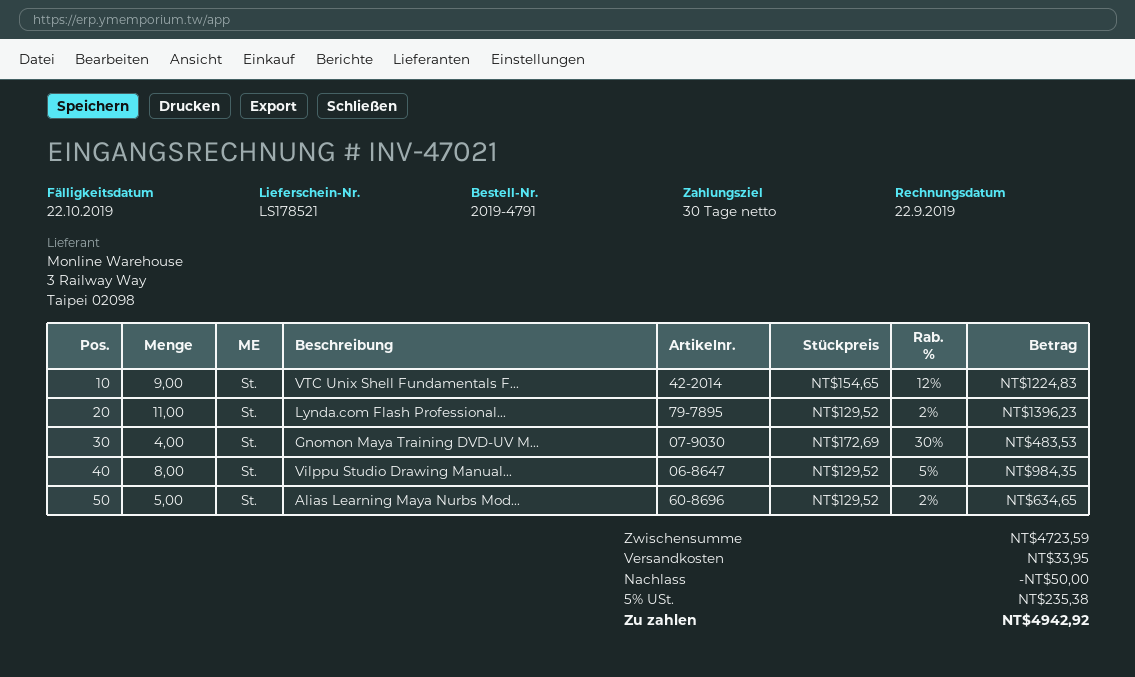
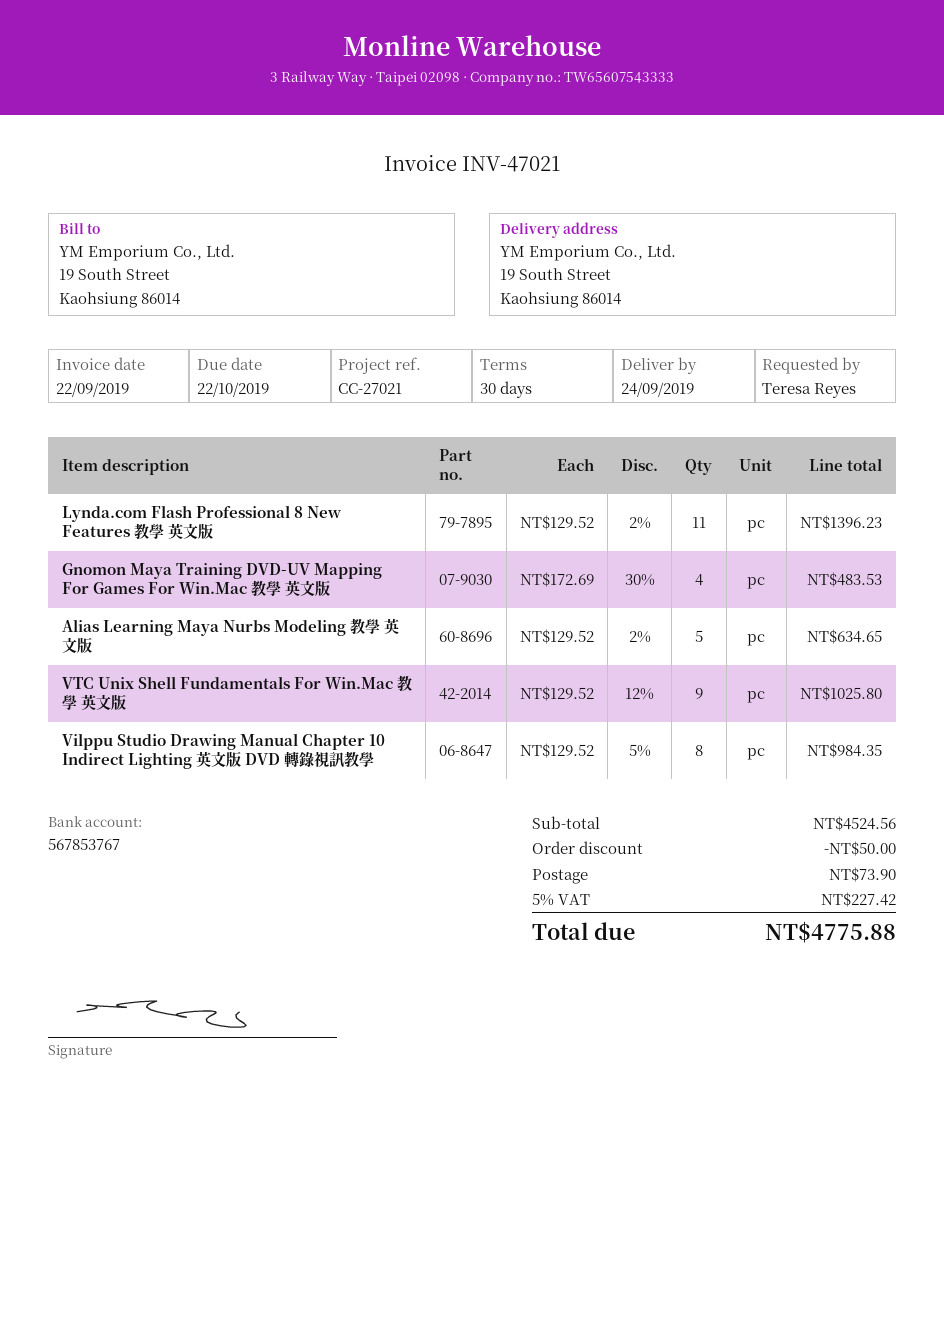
VTC Unix Shell Fundamentals F...: 9 x 154.65 - 12% = 1224.83 -> 9 x 129.52 - 12% = 1025.80
subtotal: 4723.59 -> 4524.56
shipping: 33.95 -> 73.90
tax: 5% = 235.38 -> 5% = 227.42
total: 4942.92 -> 4775.88

